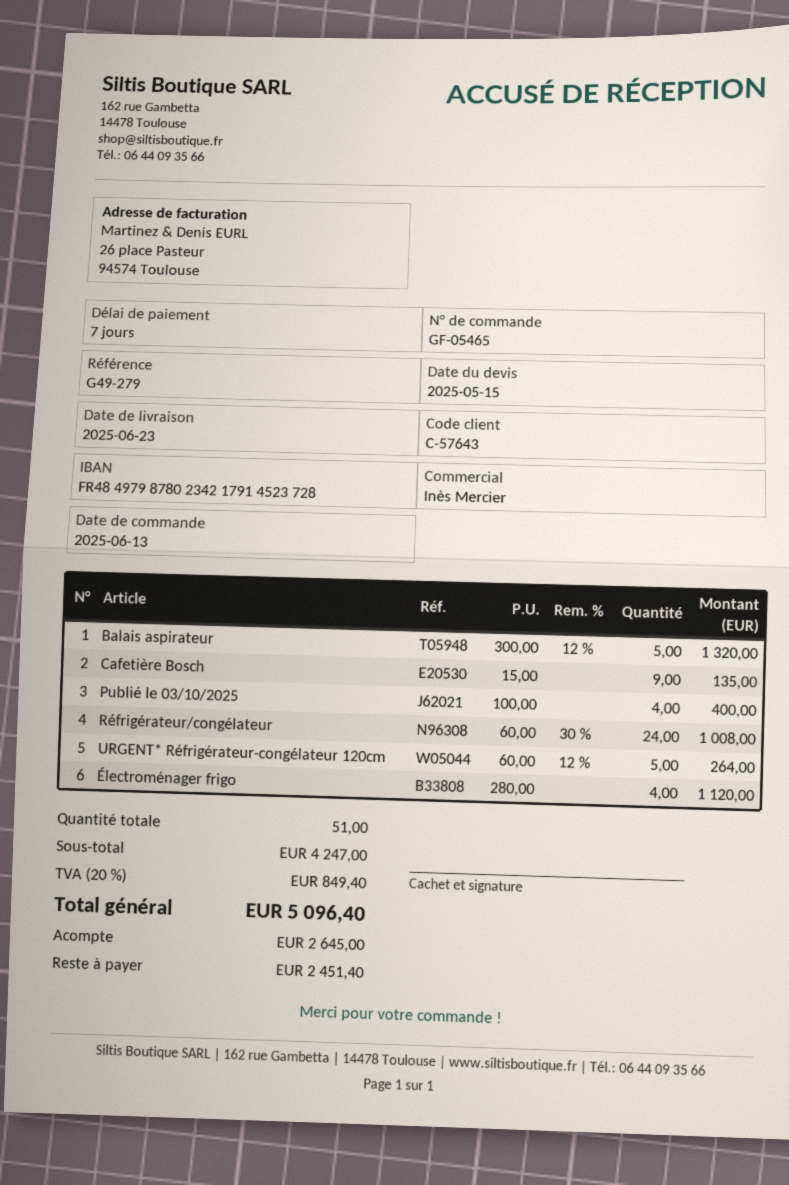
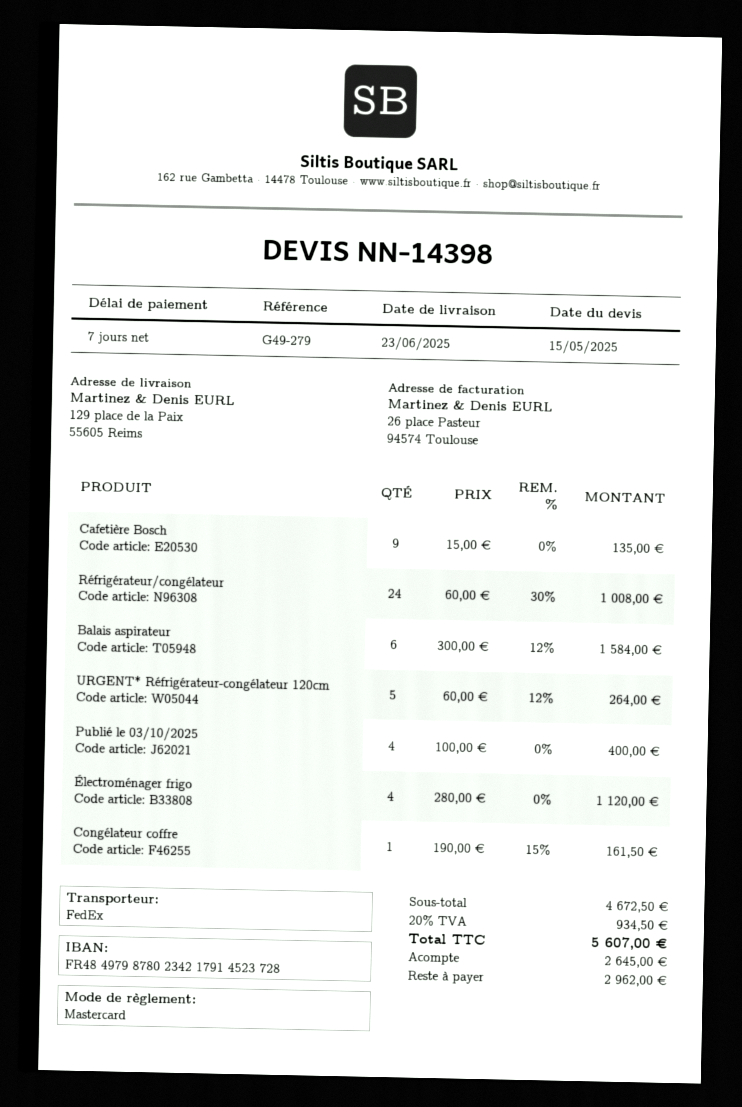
Balais aspirateur: 5 x 300.00 - 12% = 1320.00 -> 6 x 300.00 - 12% = 1584.00
Congélateur coffre: none -> 1 x 190.00 - 15% = 161.50
subtotal: 4247.00 -> 4672.50
tax: 20% = 849.40 -> 20% = 934.50
total: 5096.40 -> 5607.00
balance: 2451.40 -> 2962.00

